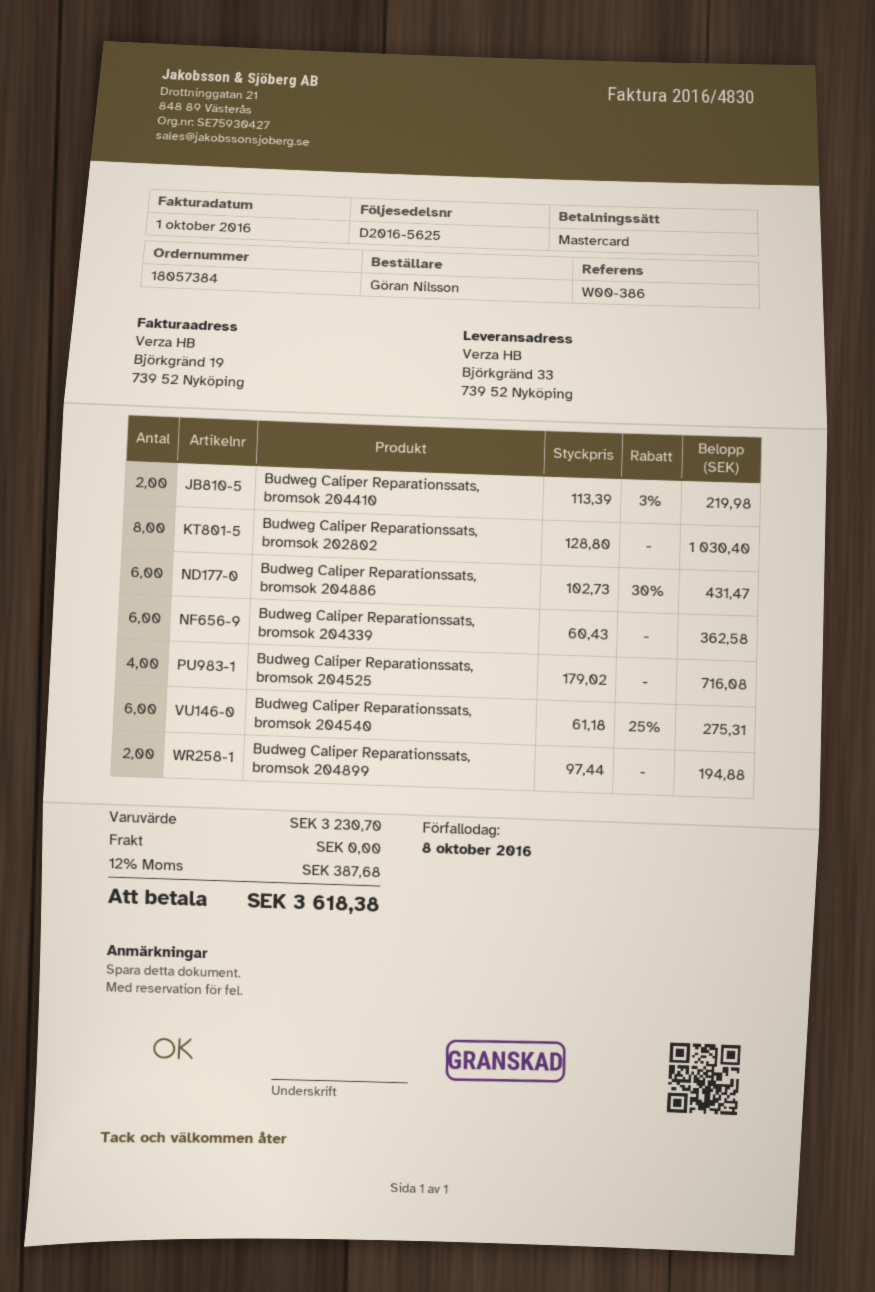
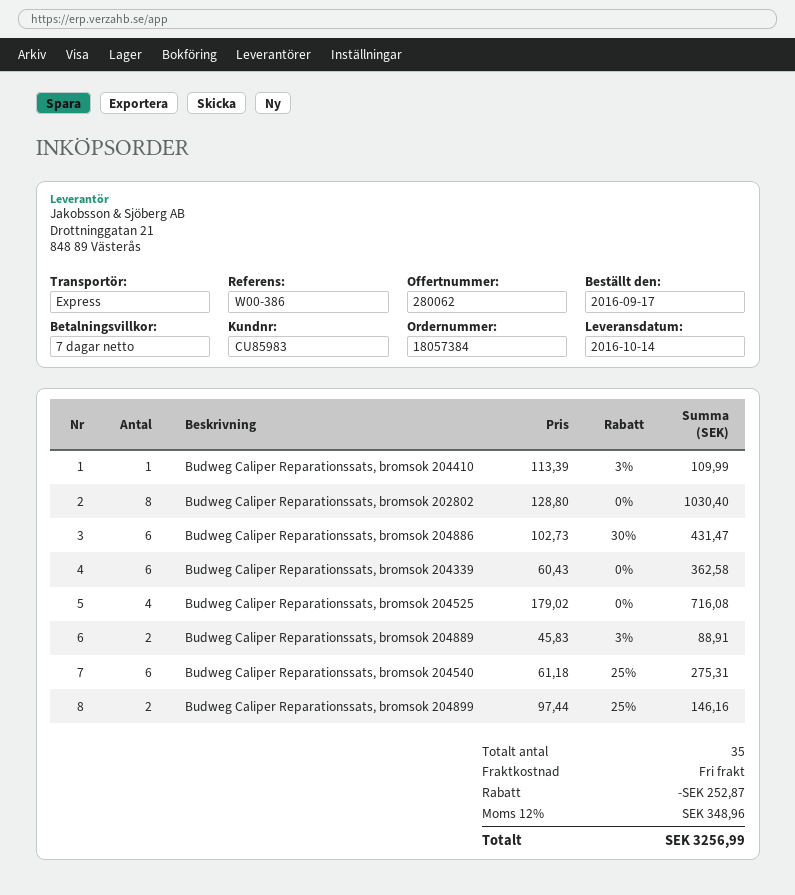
Budweg Caliper Reparationssats, bromsok 204410: 2 x 113.39 - 3% = 219.98 -> 1 x 113.39 - 3% = 109.99
Budweg Caliper Reparationssats, bromsok 204899: 2 x 97.44 = 194.88 -> 2 x 97.44 - 25% = 146.16
Budweg Caliper Reparationssats, bromsok 204889: none -> 2 x 45.83 - 3% = 88.91
discount: none -> 252.87
tax: 12% = 387.68 -> 12% = 348.96
total: 3618.38 -> 3256.99

